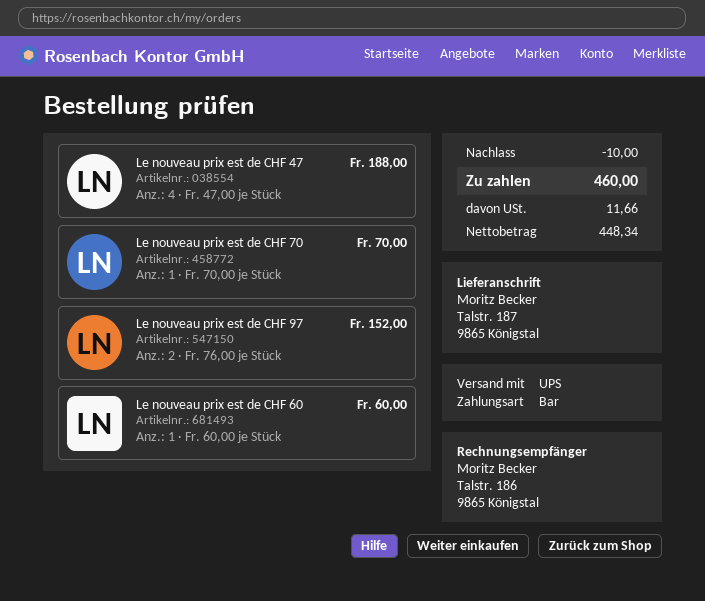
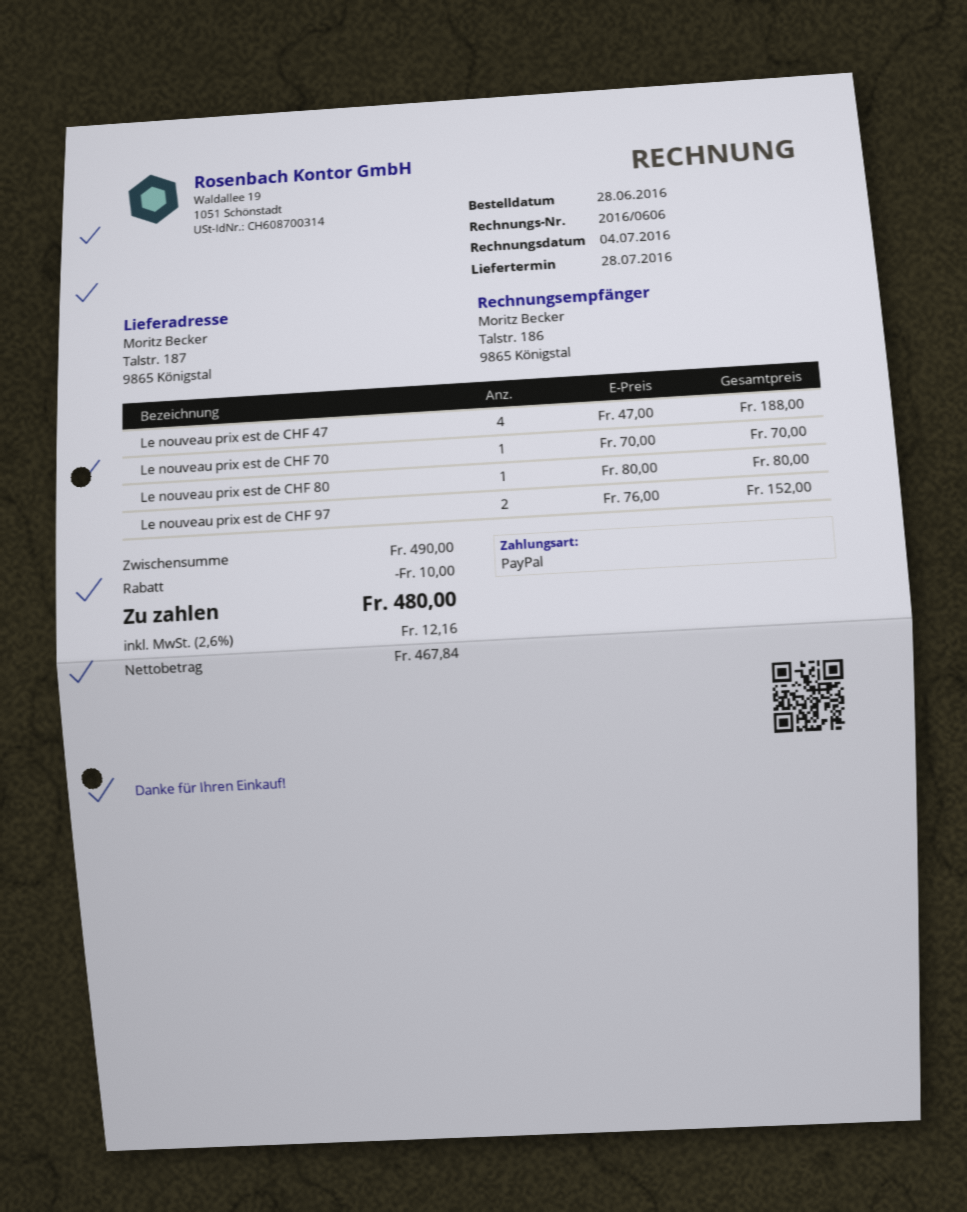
payment method: cash -> PayPal
Le nouveau prix est de CHF 60: 1 x 60.00 = 60.00 -> none
Le nouveau prix est de CHF 80: none -> 1 x 80.00 = 80.00
net: 448.34 -> 467.84
tax: 11.66 -> 12.16
total: 460.00 -> 480.00

